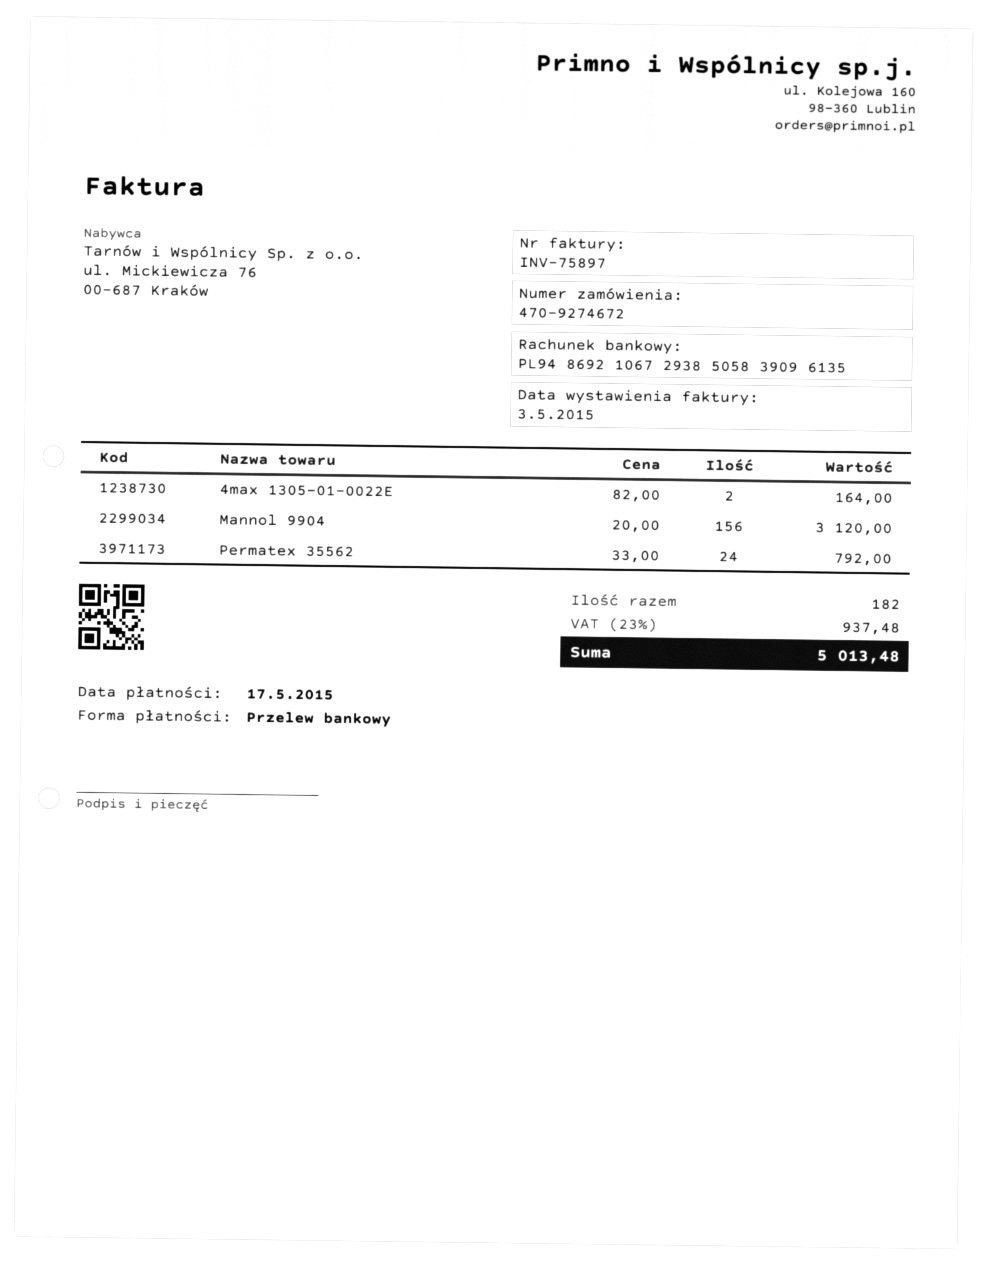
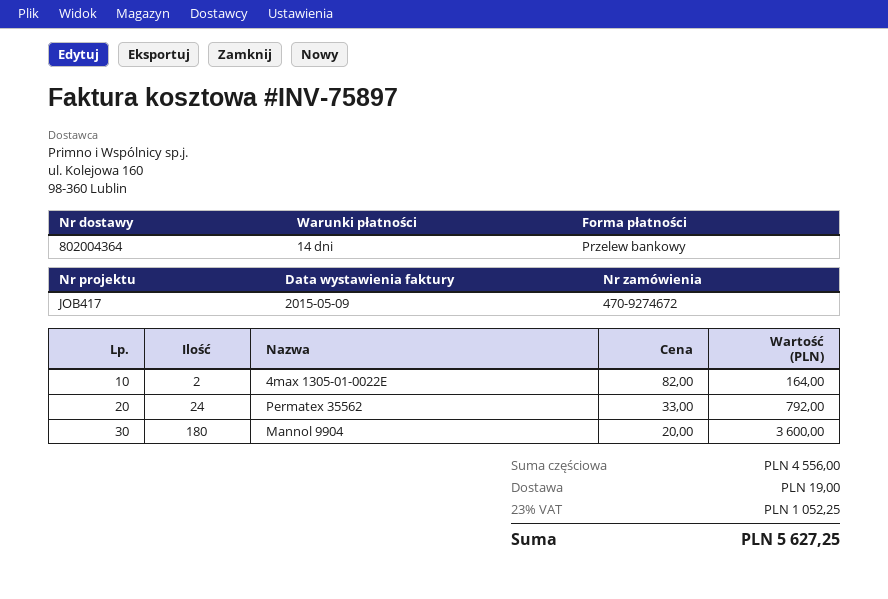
invoice date: 2015-05-03 -> 2015-05-09
Mannol 9904: 156 x 20.00 = 3120.00 -> 180 x 20.00 = 3600.00
shipping: none -> 19.00
tax: 23% = 937.48 -> 23% = 1052.25
total: 5013.48 -> 5627.25

